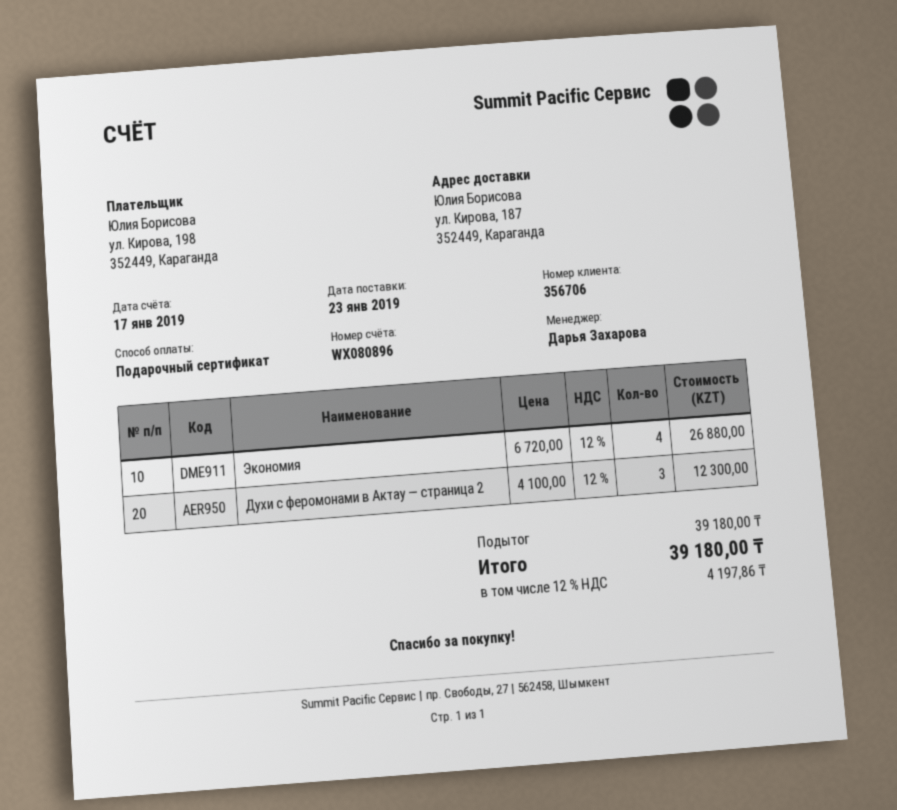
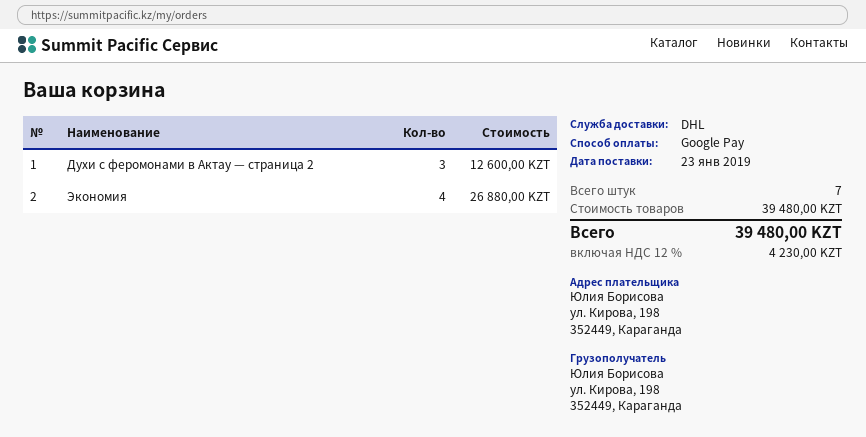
payment method: gift card -> Google Pay
ship to: ул. Кирова, 187, 352449, Караганда -> ул. Кирова, 198, 352449, Караганда
Духи с феромонами в Актау — страница 2: 3 for 12300.00 -> 3 for 12600.00
subtotal: 39180.00 -> 39480.00
tax: 12% = 4197.86 -> 12% = 4230.00
total: 39180.00 -> 39480.00

